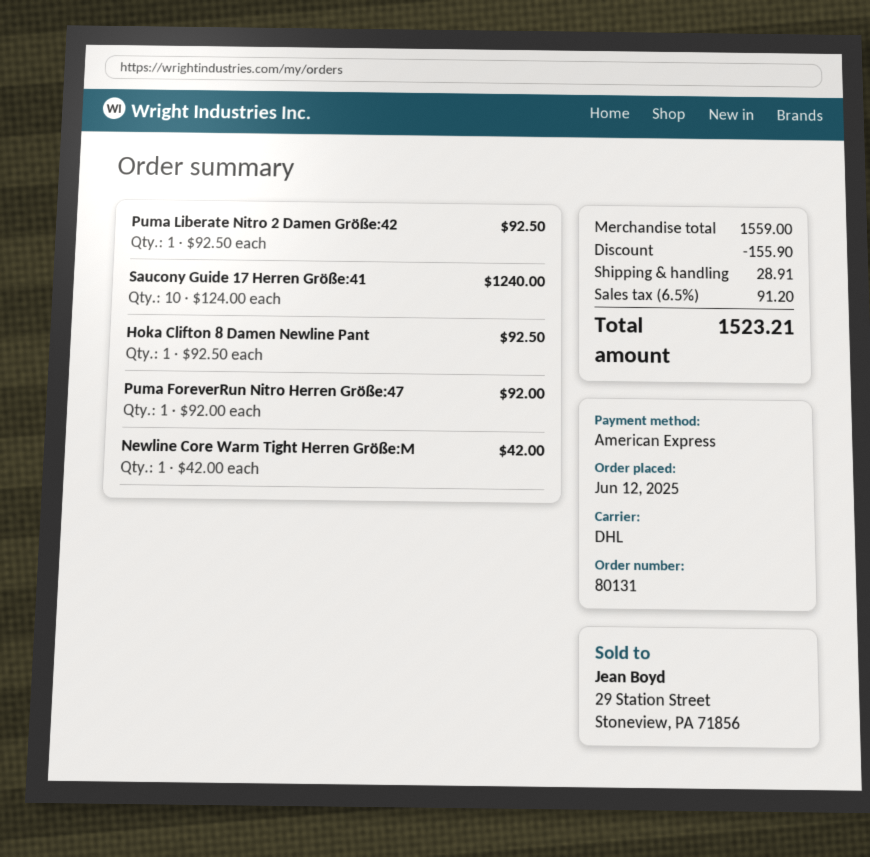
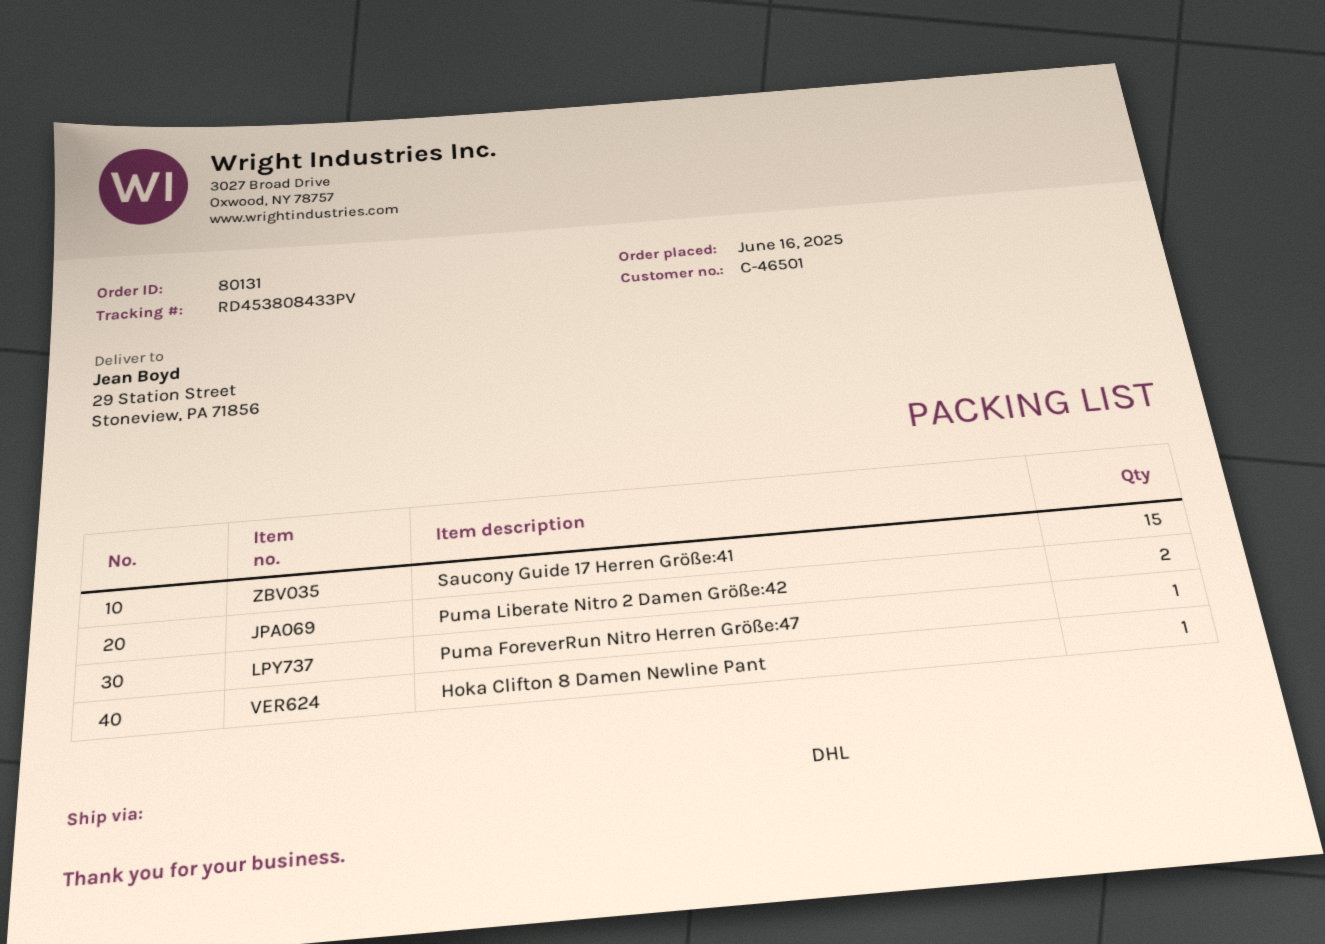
order date: 2025-06-12 -> 2025-06-16
Puma Liberate Nitro 2 Damen Größe:42: 1 -> 2
Saucony Guide 17 Herren Größe:41: 10 -> 15
Newline Core Warm Tight Herren Größe:M: 1 -> none

